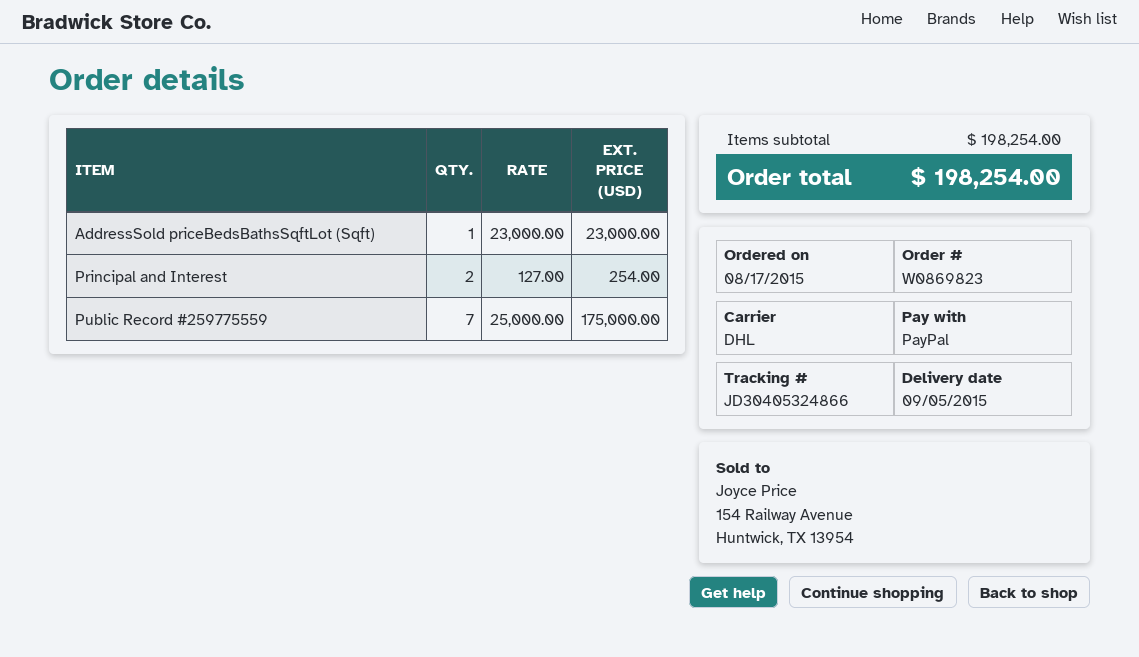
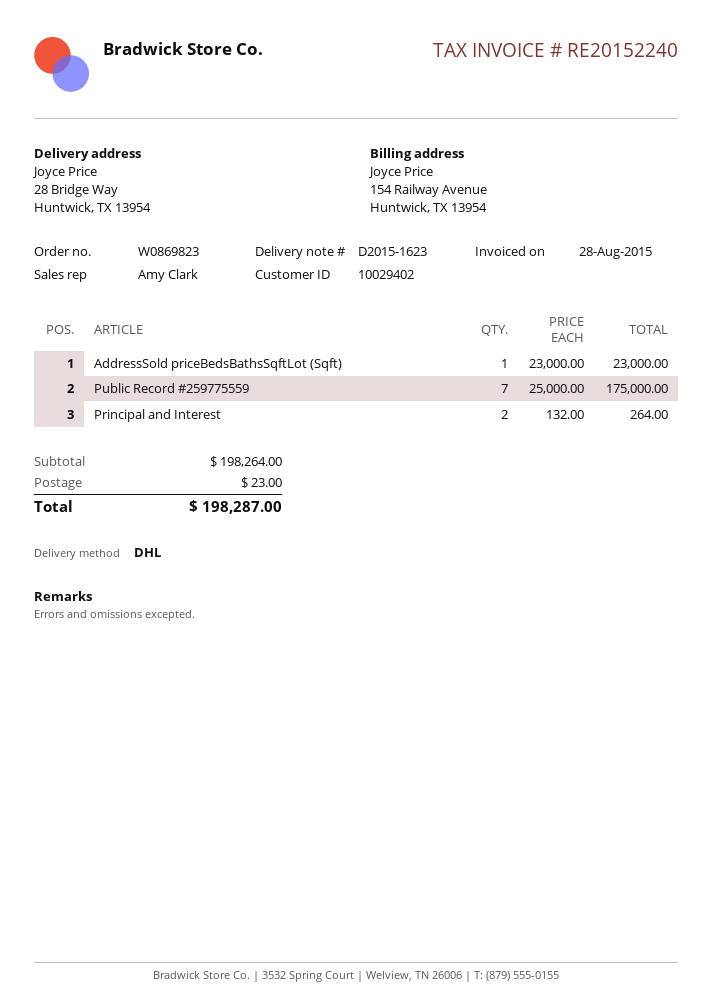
Principal and Interest: 2 x 127.00 = 254.00 -> 2 x 132.00 = 264.00
subtotal: 198254.00 -> 198264.00
shipping: none -> 23.00
total: 198254.00 -> 198287.00

